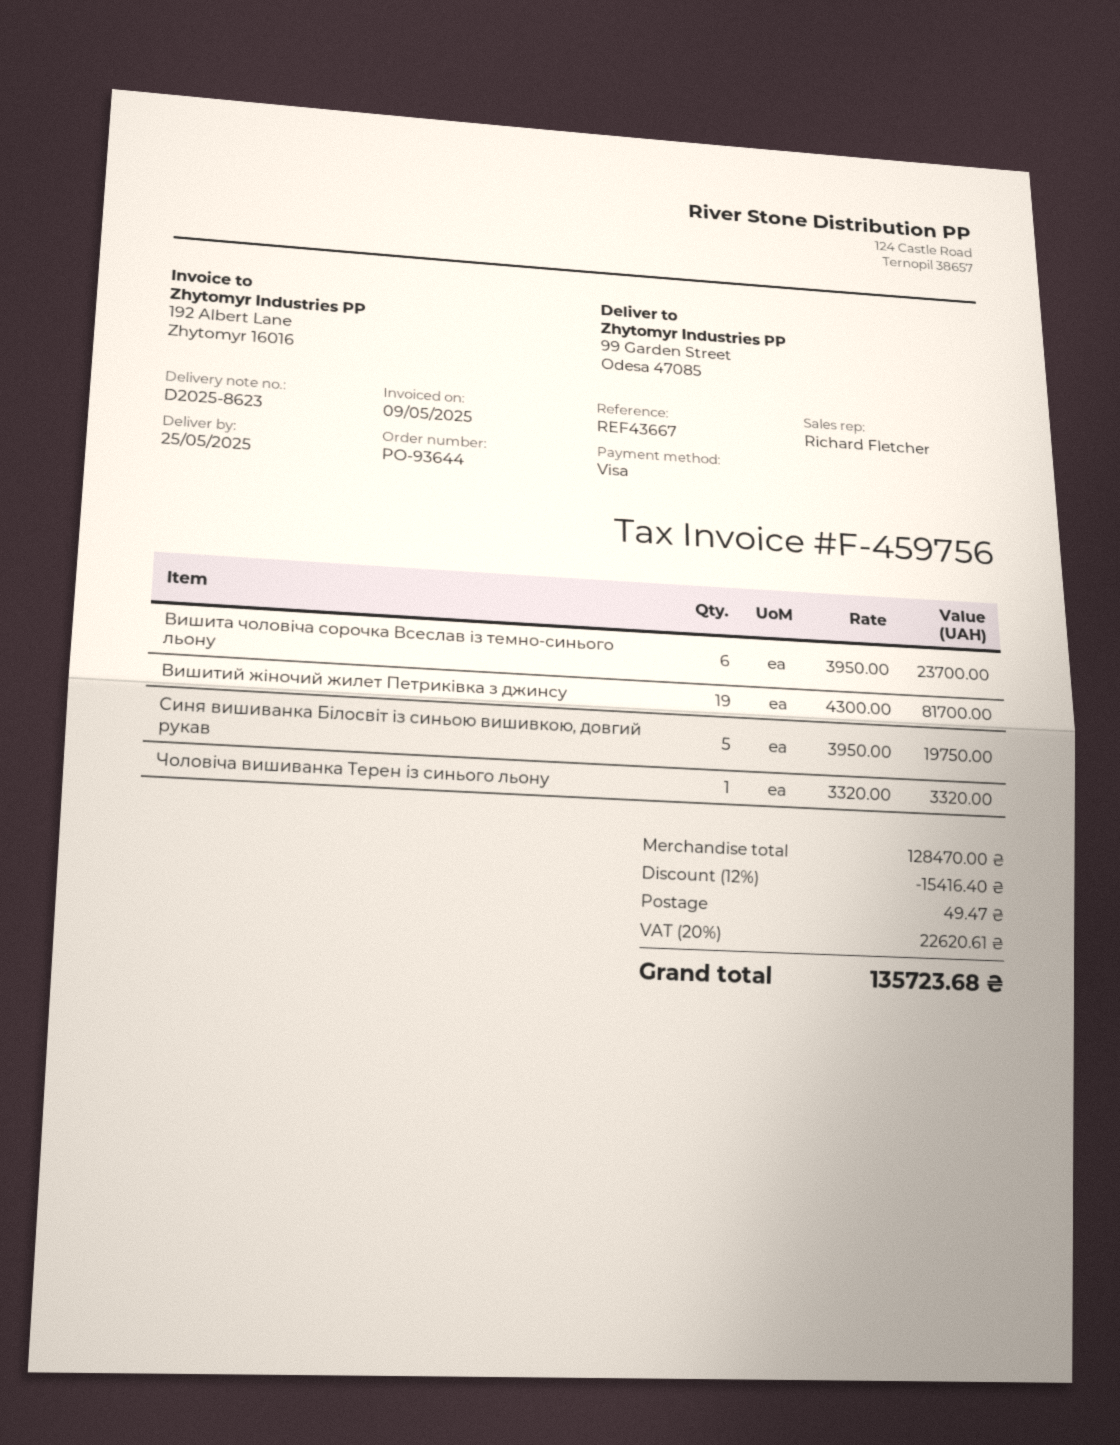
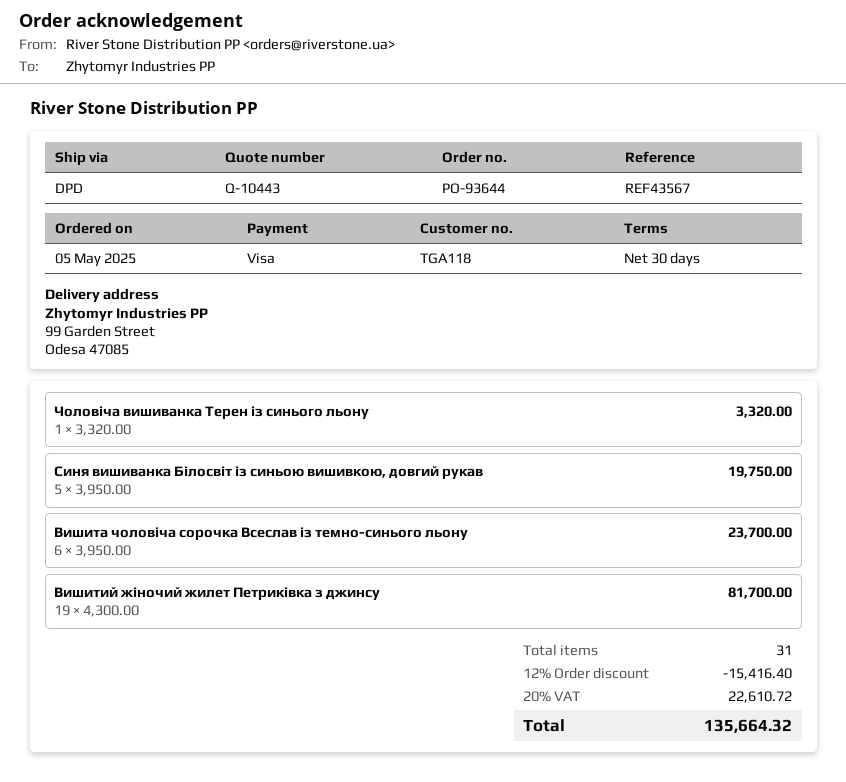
reference: REF43667 -> REF43567
shipping: 49.47 -> none
tax: 20% = 22620.61 -> 20% = 22610.72
total: 135723.68 -> 135664.32

